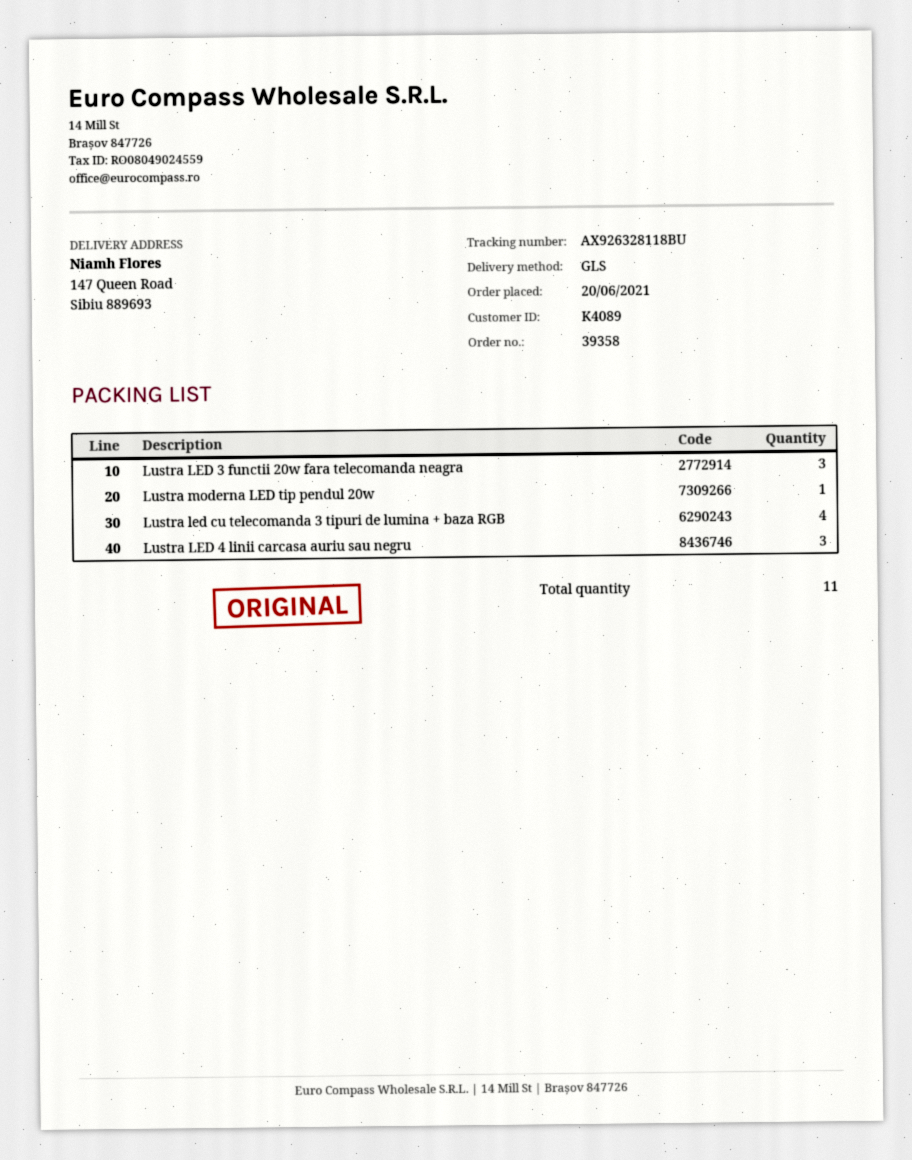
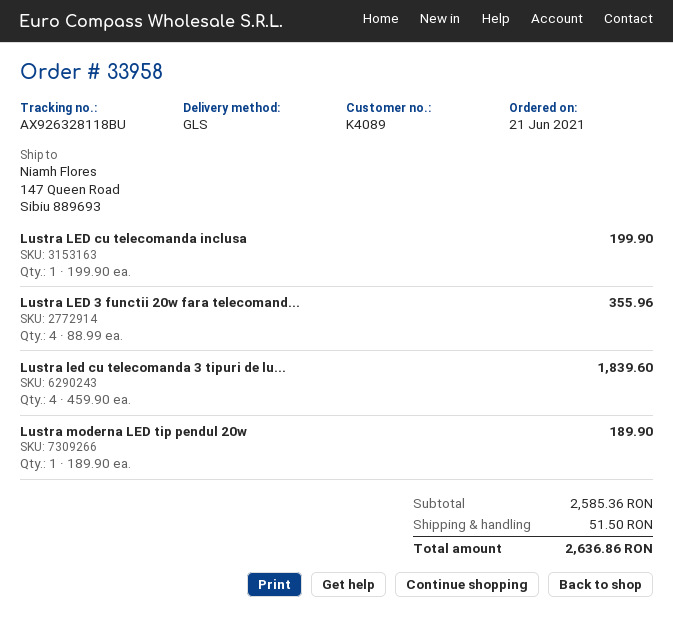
order number: 39358 -> 33958
order date: 2021-06-20 -> 2021-06-21
Lustra LED 3 functii 20w fara telecomanda neagra: 3 -> 4
Lustra LED 4 linii carcasa auriu sau negru: 3 -> none
Lustra LED cu telecomanda inclusa: none -> 1

